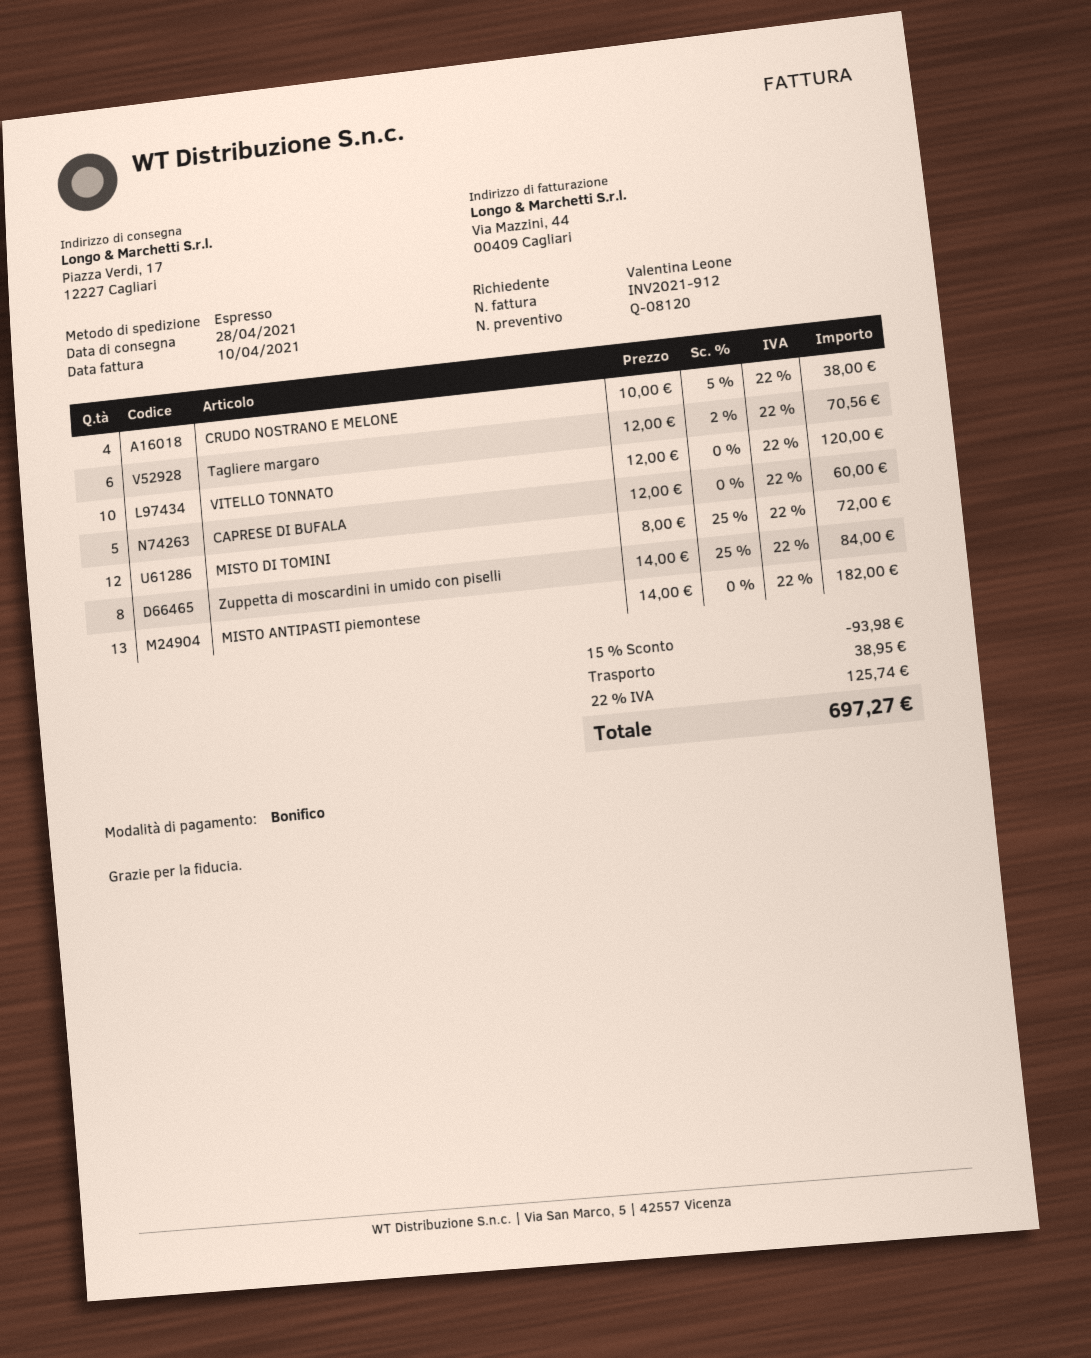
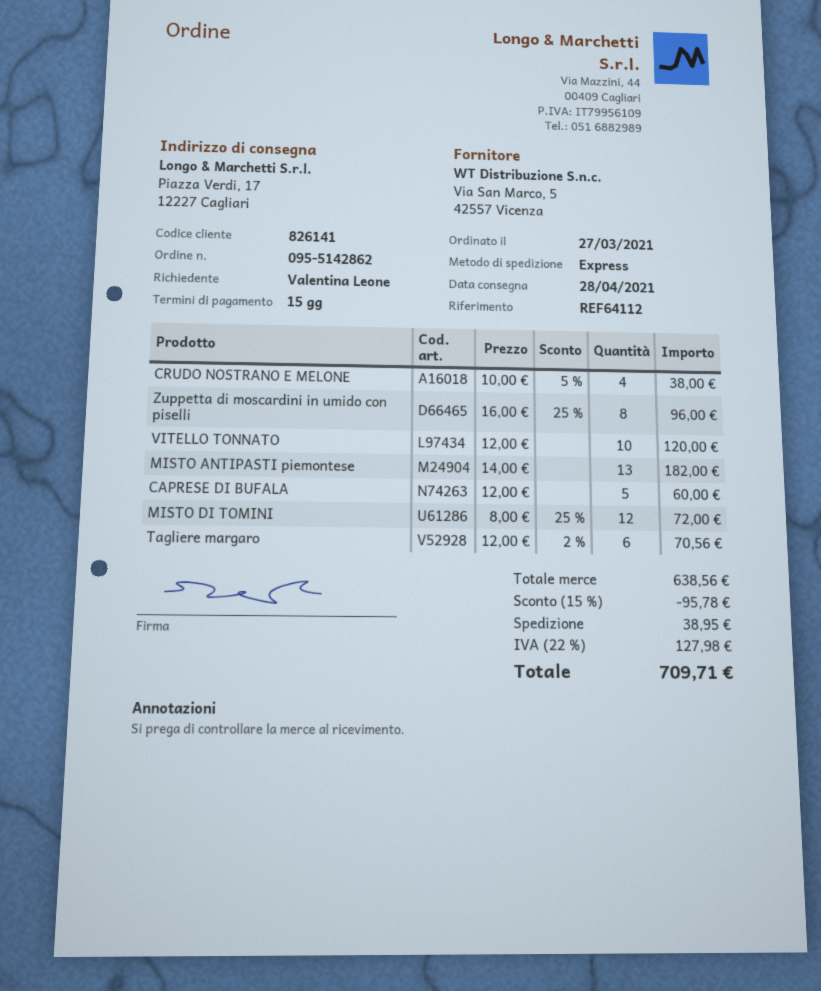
Zuppetta di moscardini in umido con piselli: 8 x 14.00 - 25% = 84.00 -> 8 x 16.00 - 25% = 96.00
discount: 15% = 93.98 -> 15% = 95.78
tax: 22% = 125.74 -> 22% = 127.98
total: 697.27 -> 709.71

